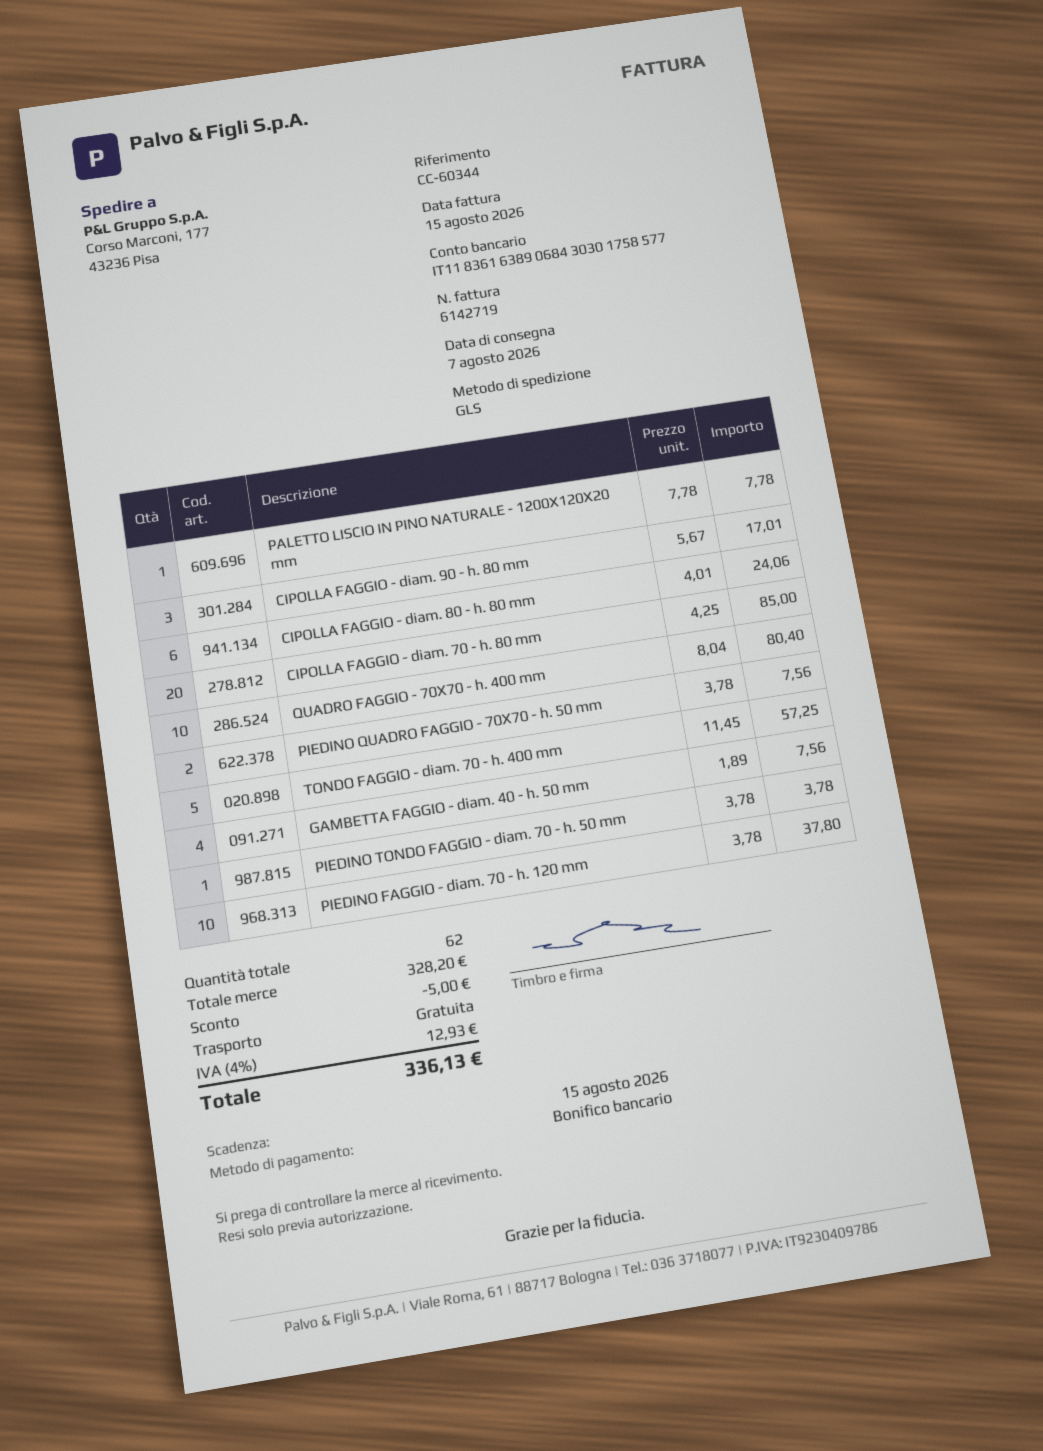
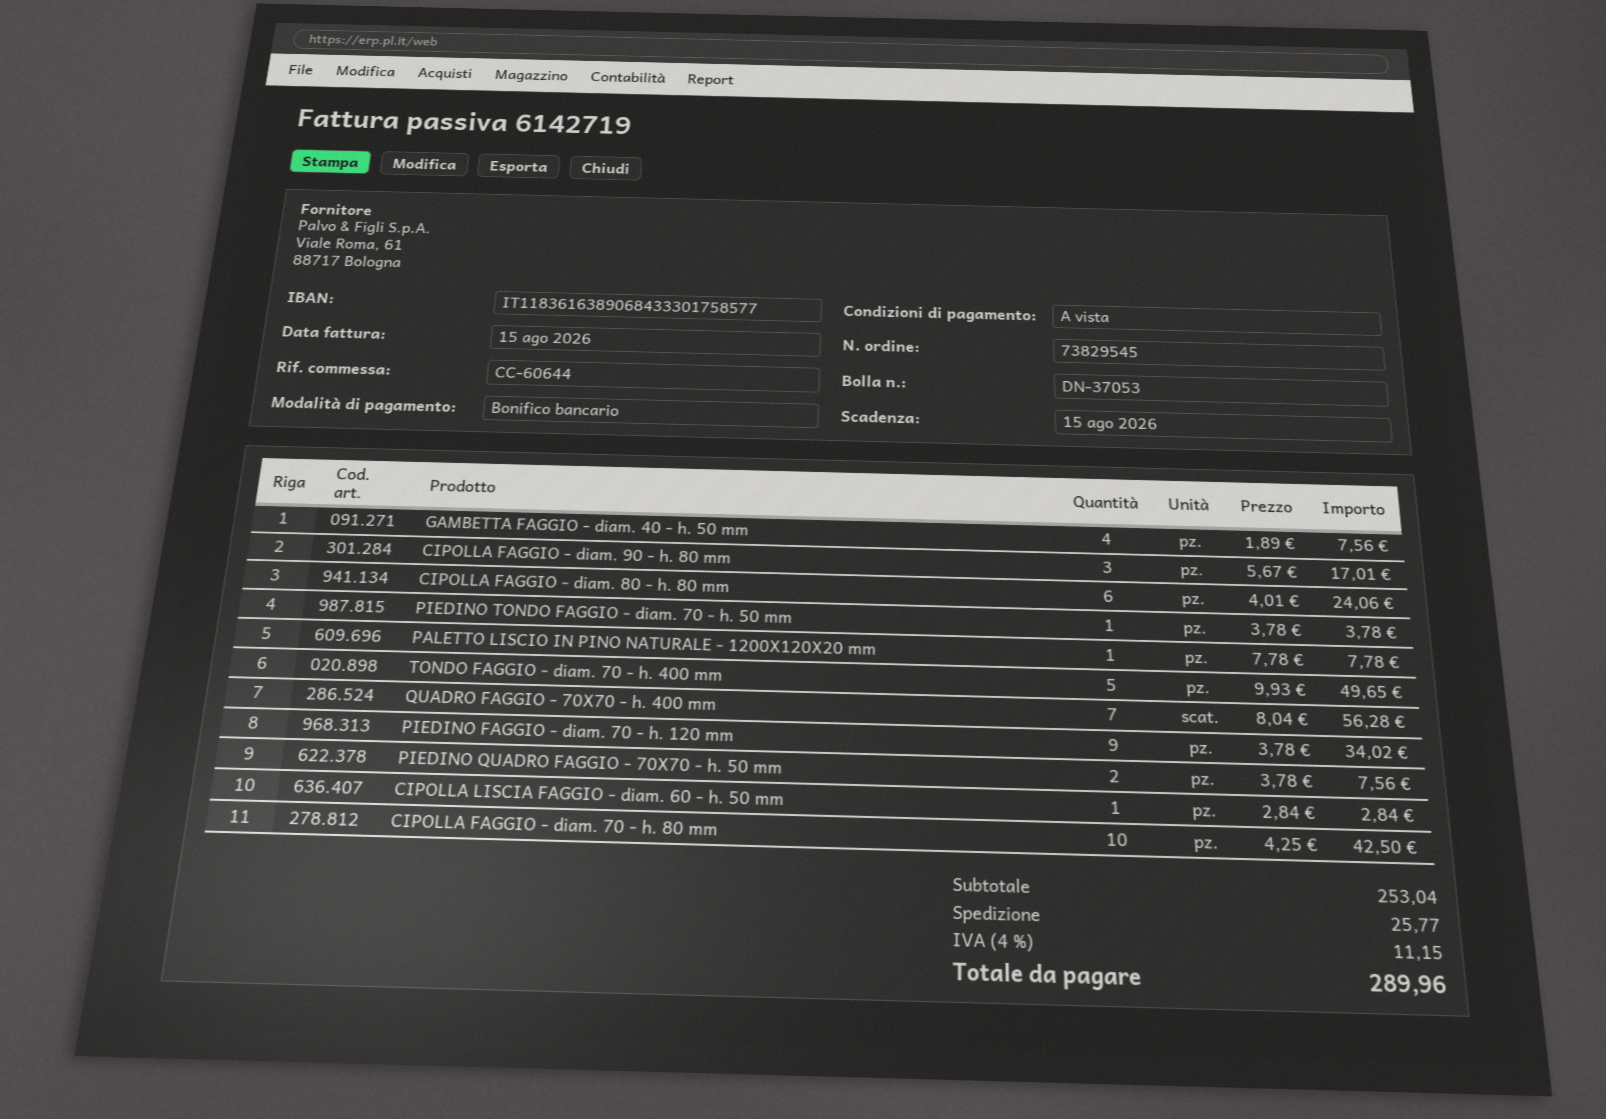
reference: CC-60344 -> CC-60644
bank account: IT1183616389068430301758577 -> IT1183616389068433301758577
CIPOLLA FAGGIO - diam. 70 - h. 80 mm: 20 x 4.25 = 85.00 -> 10 x 4.25 = 42.50
QUADRO FAGGIO - 70X70 - h. 400 mm: 10 x 8.04 = 80.40 -> 7 x 8.04 = 56.28
TONDO FAGGIO - diam. 70 - h. 400 mm: 5 x 11.45 = 57.25 -> 5 x 9.93 = 49.65
PIEDINO FAGGIO - diam. 70 - h. 120 mm: 10 x 3.78 = 37.80 -> 9 x 3.78 = 34.02
CIPOLLA LISCIA FAGGIO - diam. 60 - h. 50 mm: none -> 1 x 2.84 = 2.84
subtotal: 328.20 -> 253.04
discount: 5.00 -> none
shipping: 0.00 -> 25.77
tax: 4% = 12.93 -> 4% = 11.15
total: 336.13 -> 289.96

